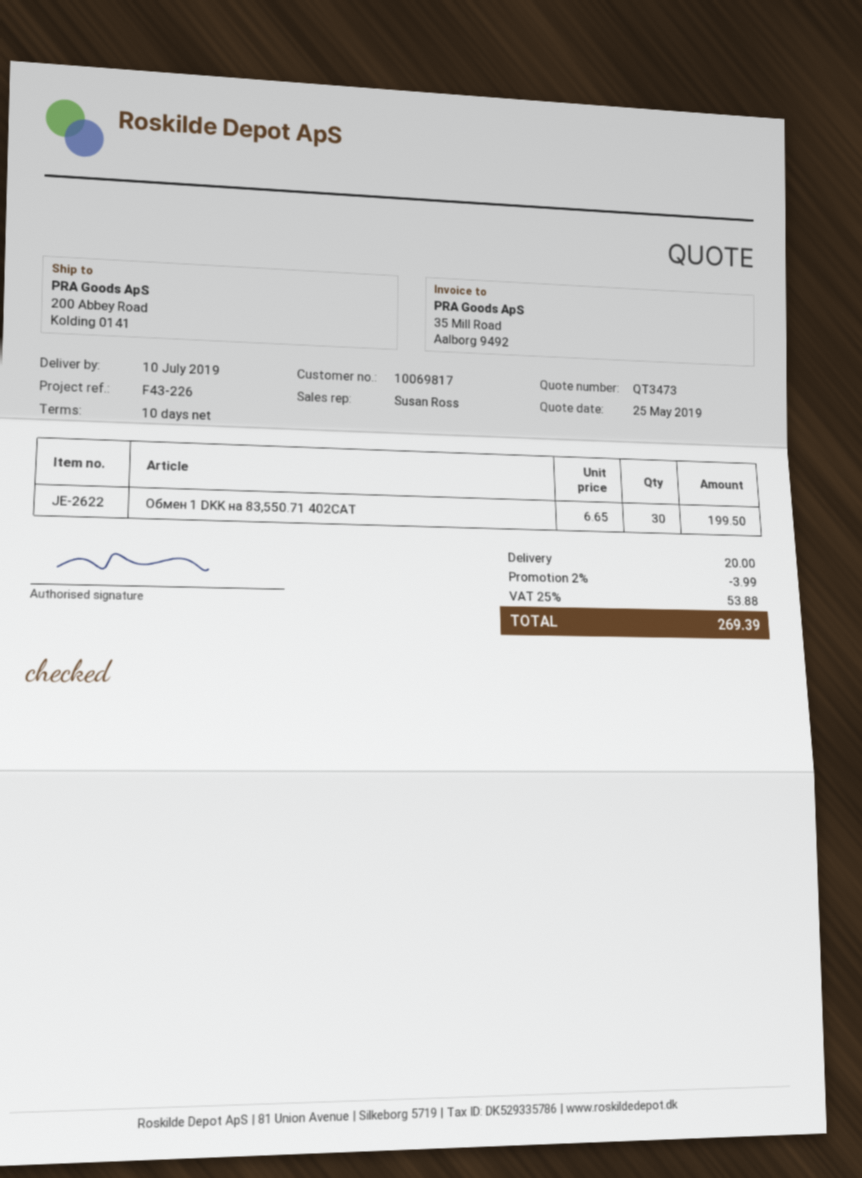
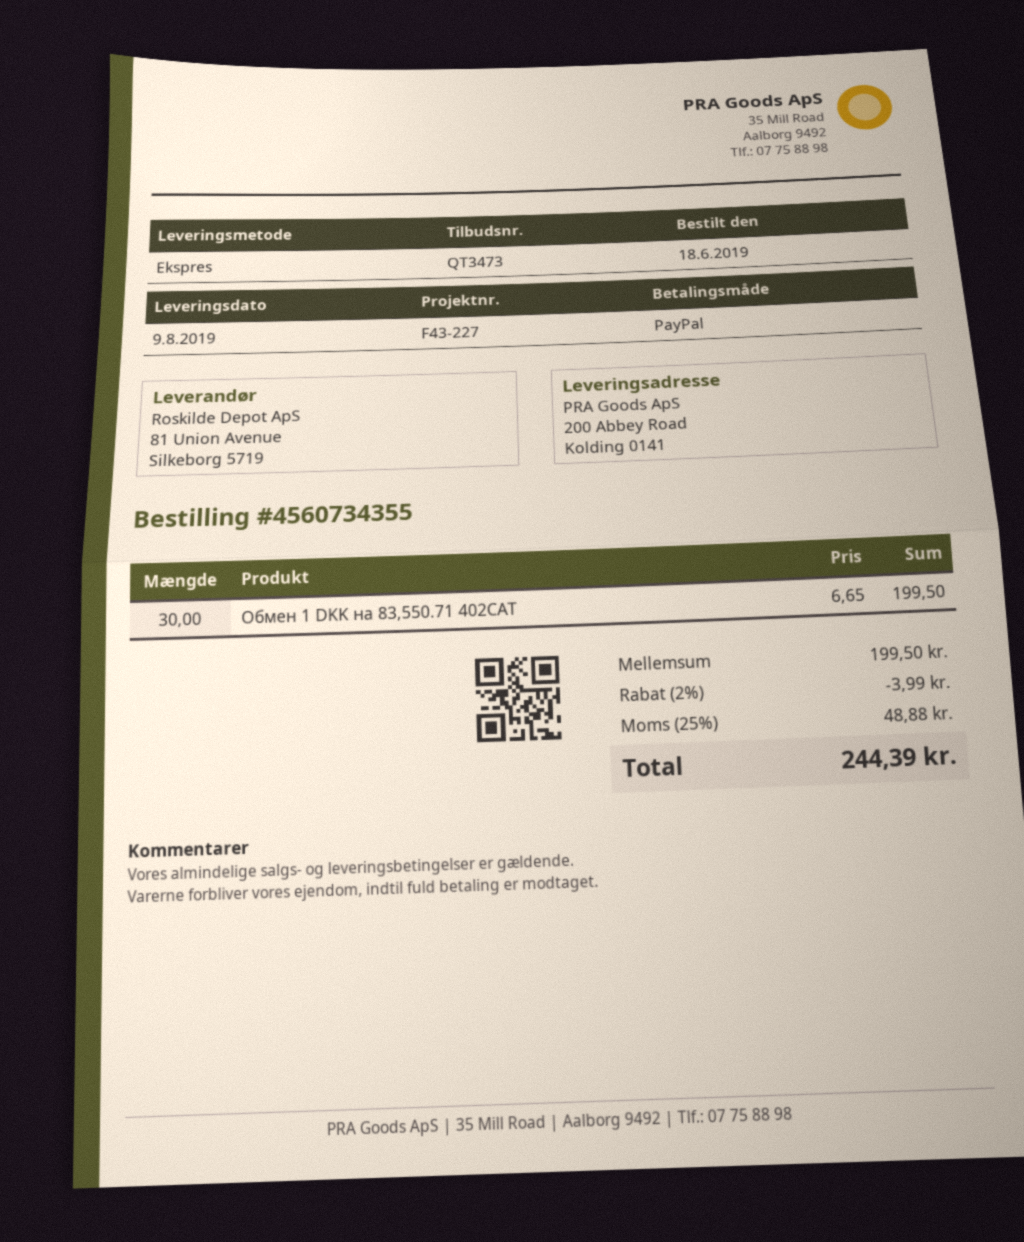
delivery date: 2019-07-10 -> 2019-08-09
reference: F43-226 -> F43-227
shipping: 20.00 -> none
tax: 25% = 53.88 -> 25% = 48.88
total: 269.39 -> 244.39

